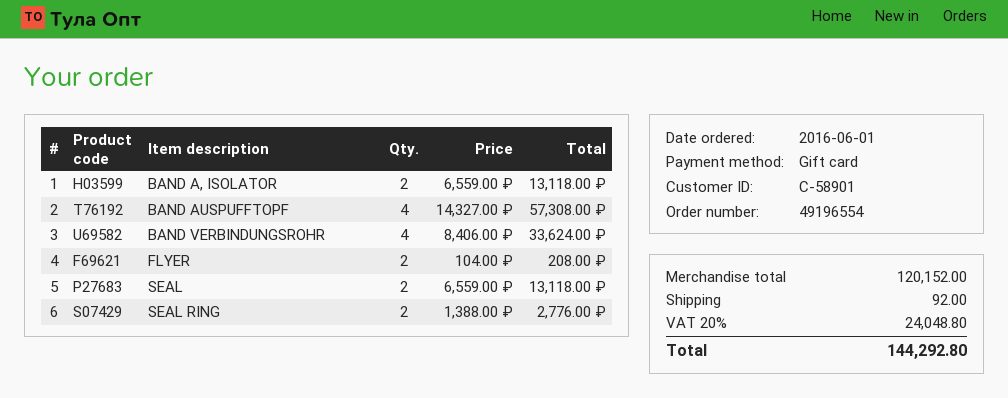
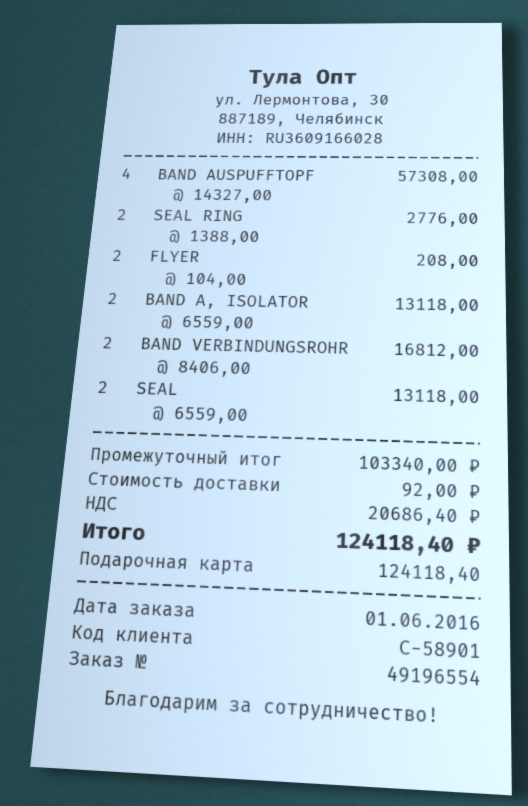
BAND VERBINDUNGSROHR: 4 x 8406.00 = 33624.00 -> 2 x 8406.00 = 16812.00
subtotal: 120152.00 -> 103340.00
tax: 24048.80 -> 20686.40
total: 144292.80 -> 124118.40

